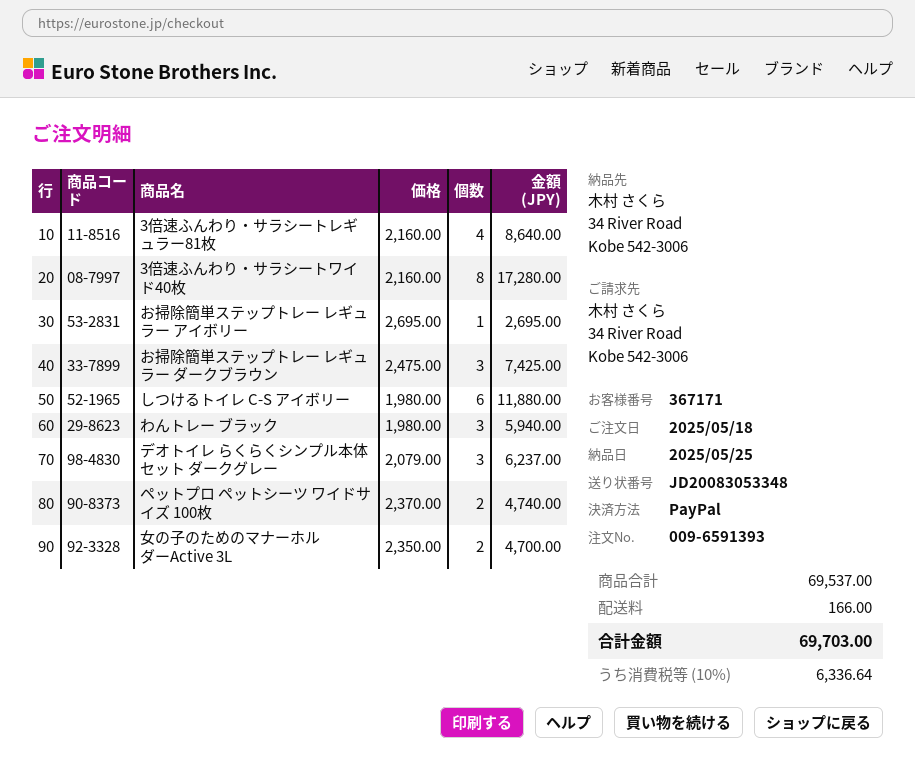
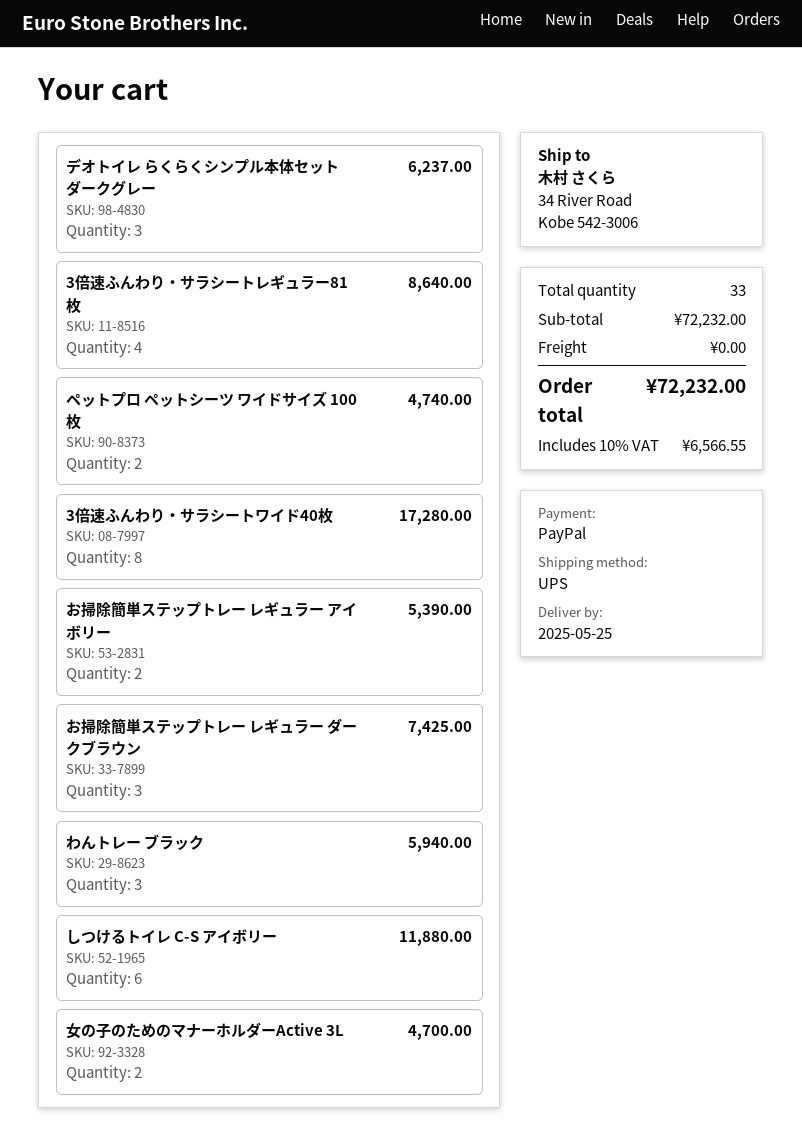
お掃除簡単ステップトレー レギュラー アイボリー: 1 for 2695.00 -> 2 for 5390.00
subtotal: 69537.00 -> 72232.00
shipping: 166.00 -> 0.00
tax: 10% = 6336.64 -> 10% = 6566.55
total: 69703.00 -> 72232.00

